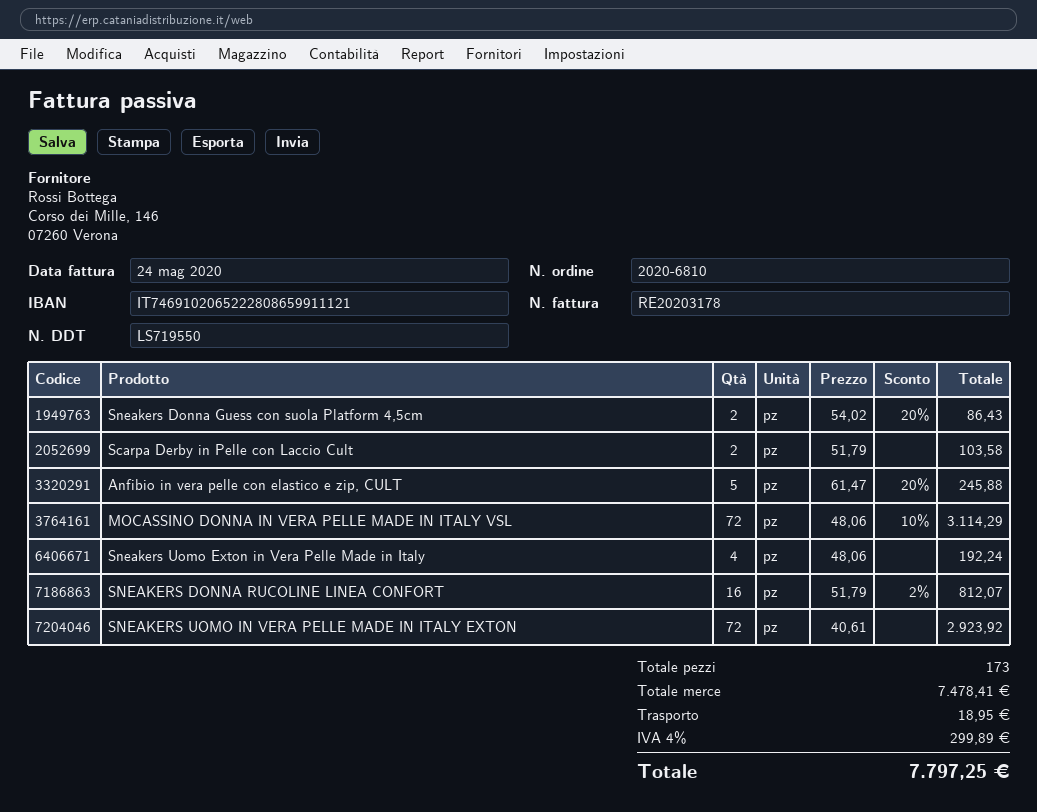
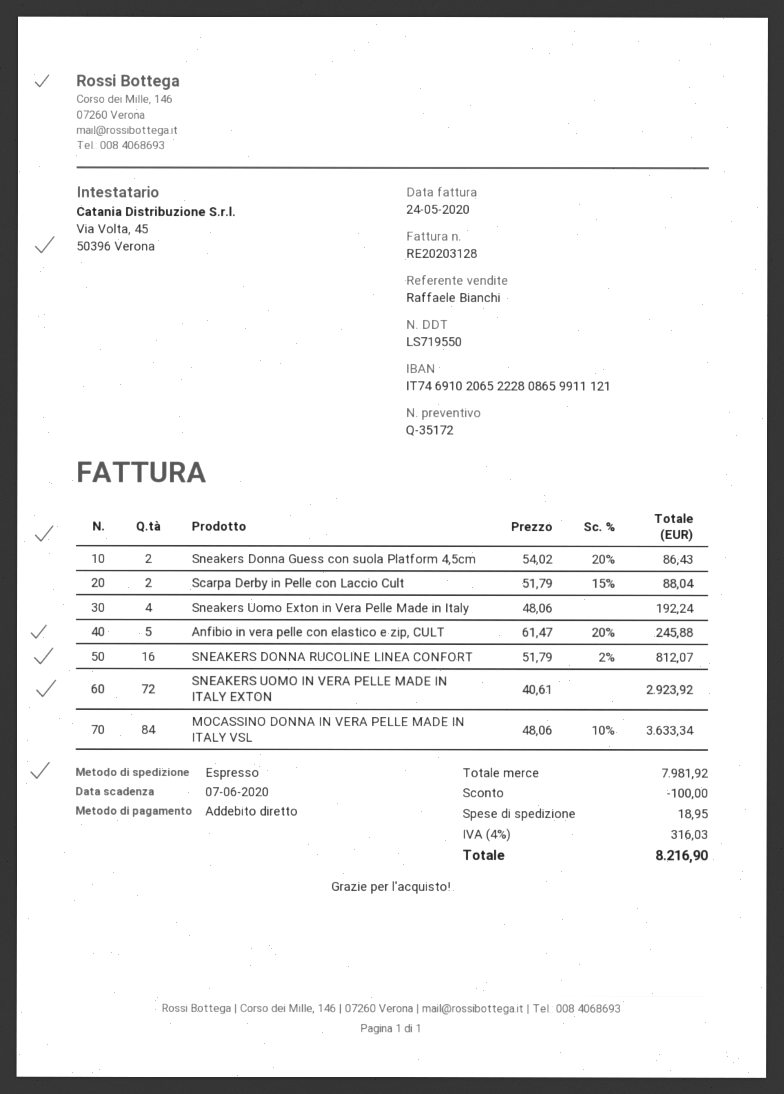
invoice number: RE20203178 -> RE20203128
Scarpa Derby in Pelle con Laccio Cult: 2 x 51.79 = 103.58 -> 2 x 51.79 - 15% = 88.04
MOCASSINO DONNA IN VERA PELLE MADE IN ITALY VSL: 72 x 48.06 - 10% = 3114.29 -> 84 x 48.06 - 10% = 3633.34
subtotal: 7478.41 -> 7981.92
discount: none -> 100.00
tax: 4% = 299.89 -> 4% = 316.03
total: 7797.25 -> 8216.90

